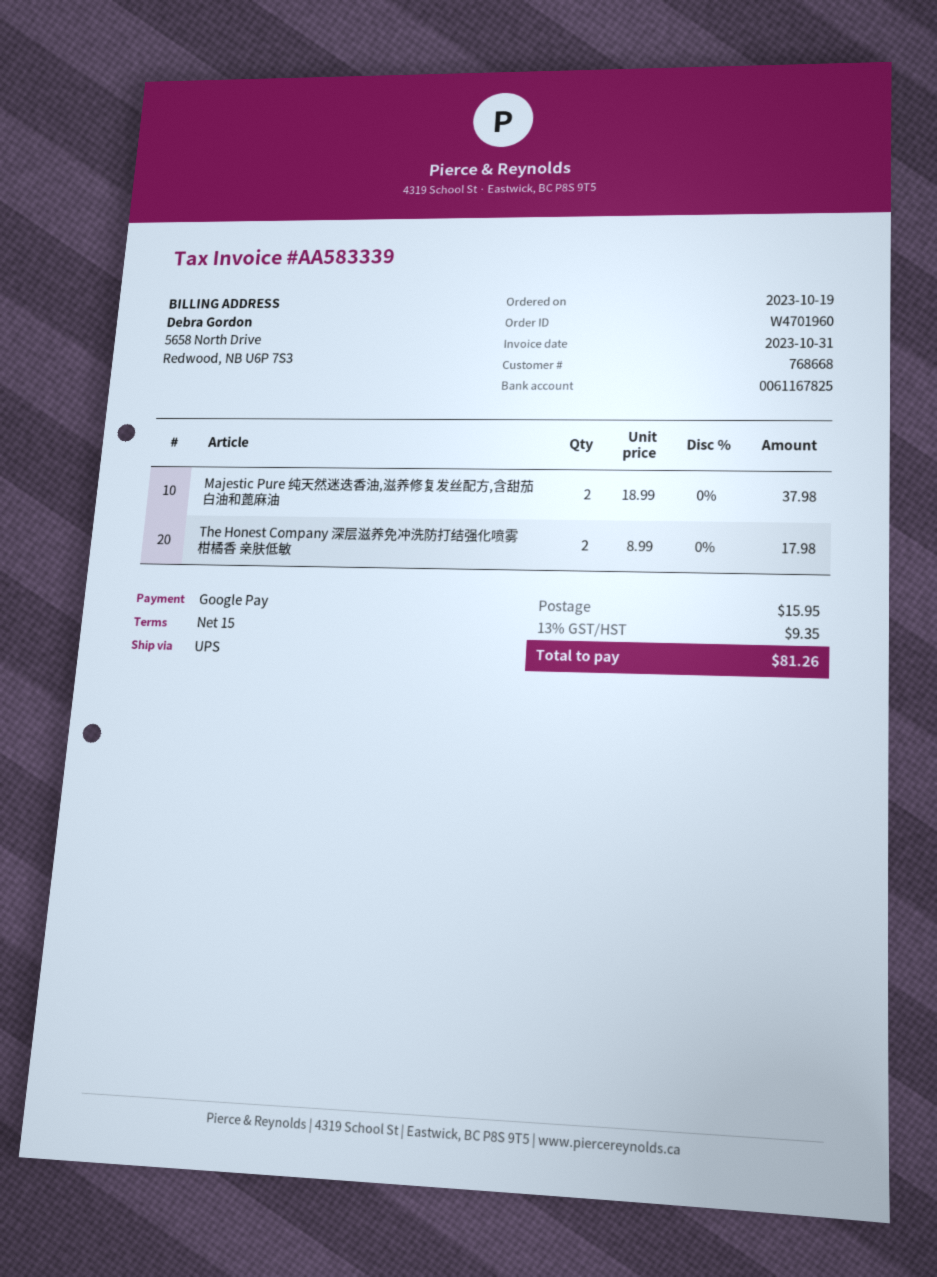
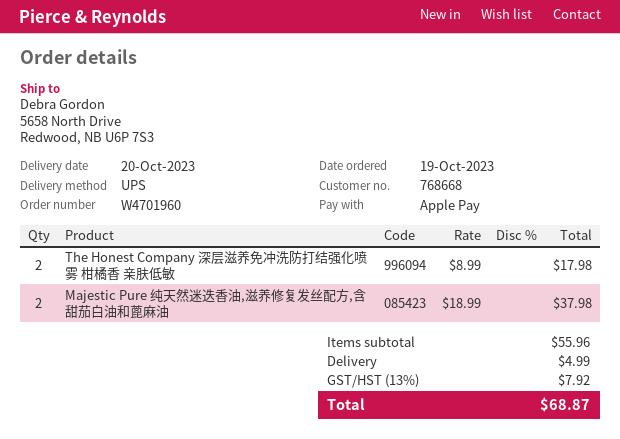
payment method: Google Pay -> Apple Pay
shipping: 15.95 -> 4.99
tax: 13% = 9.35 -> 13% = 7.92
total: 81.26 -> 68.87

